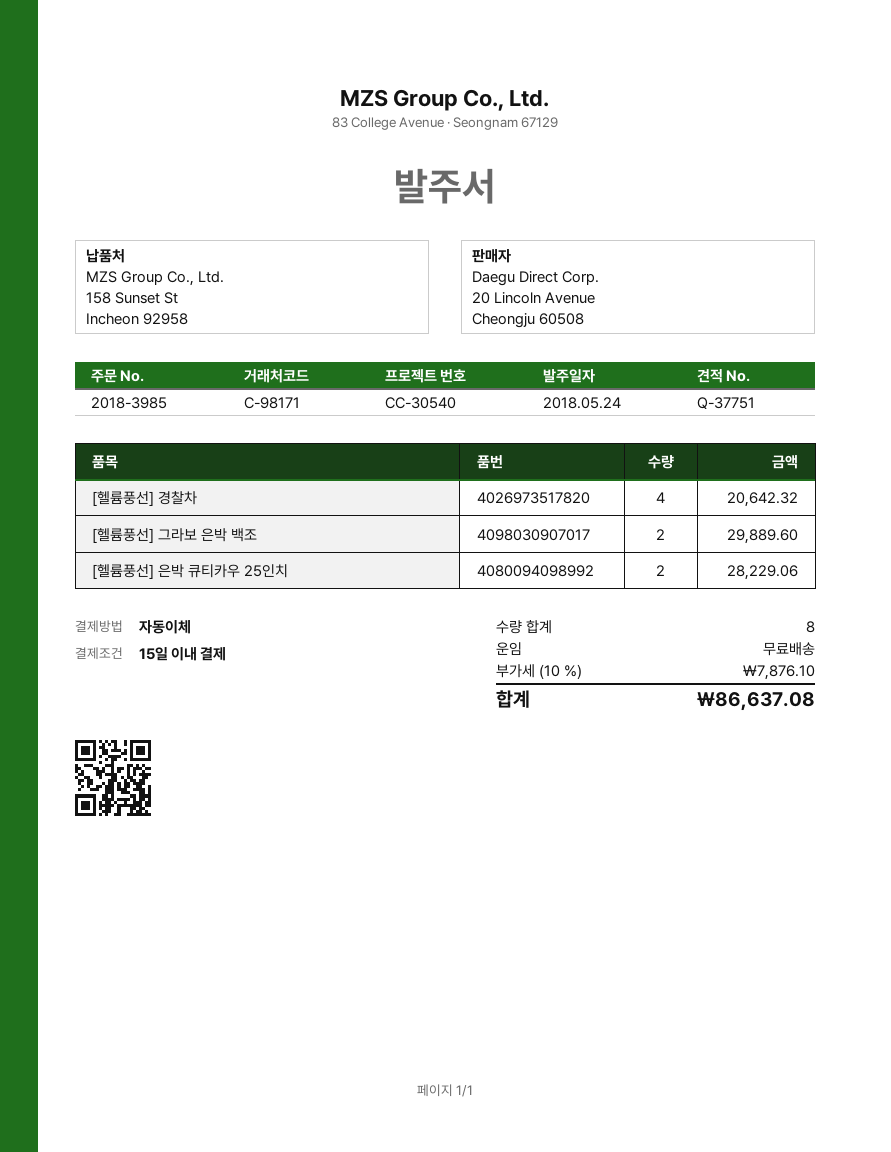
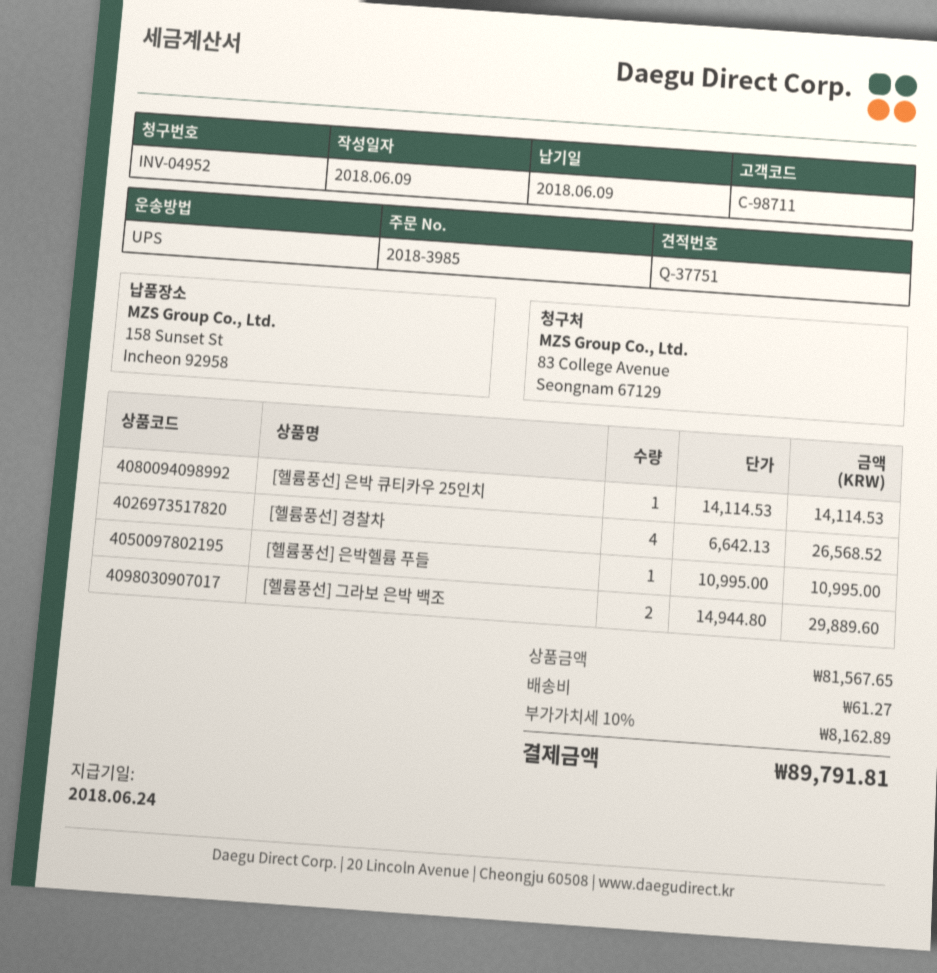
customer number: C-98171 -> C-98711
[헬륨풍선] 경찰차: 4 for 20642.32 -> 4 for 26568.52
[헬륨풍선] 은박 큐티카우 25인치: 2 for 28229.06 -> 1 for 14114.53
[헬륨풍선] 은박헬륨 푸들: none -> 1 for 10995.00
shipping: 0.00 -> 61.27
tax: 10% = 7876.10 -> 10% = 8162.89
total: 86637.08 -> 89791.81

